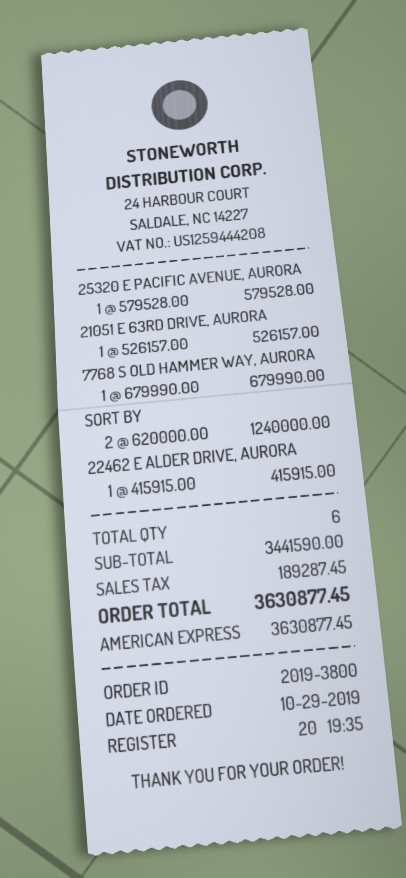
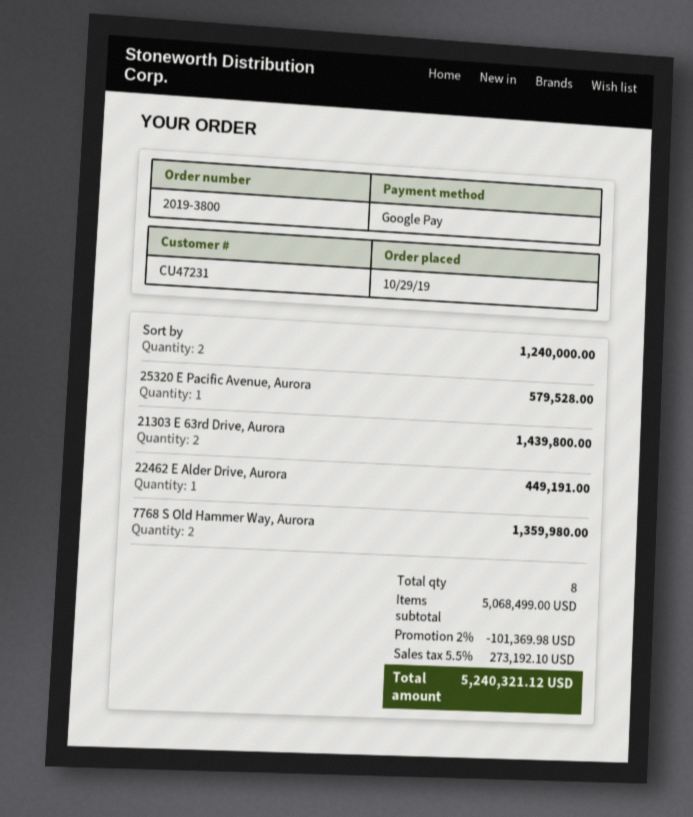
payment method: American Express -> Google Pay
21051 E 63RD DRIVE, AURORA: 1 for 526157.00 -> none
7768 S OLD HAMMER WAY, AURORA: 1 for 679990.00 -> 2 for 1359980.00
22462 E ALDER DRIVE, AURORA: 1 for 415915.00 -> 1 for 449191.00
21303 E 63rd Drive, Aurora: none -> 2 for 1439800.00
total quantity: 6 -> 8
subtotal: 3441590.00 -> 5068499.00
discount: none -> 2% = 101369.98
tax: 189287.45 -> 273192.10
total: 3630877.45 -> 5240321.12

